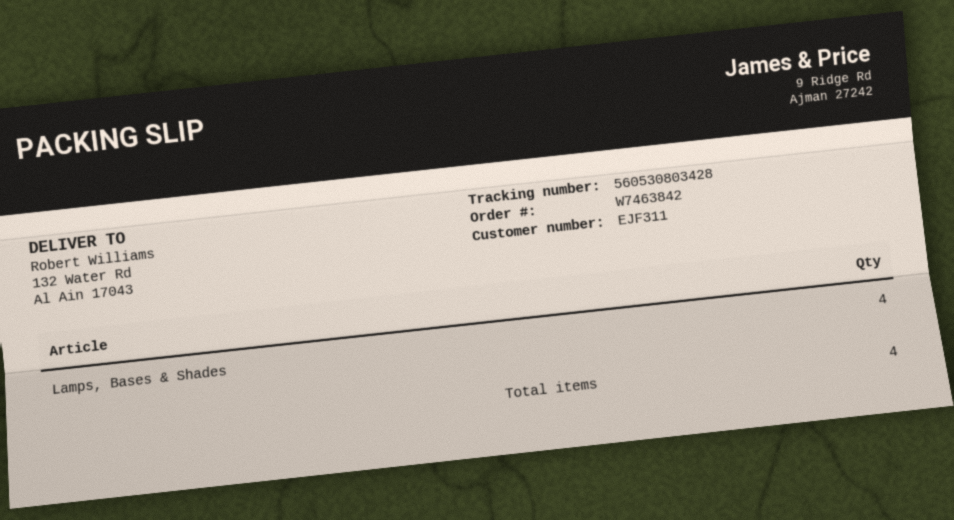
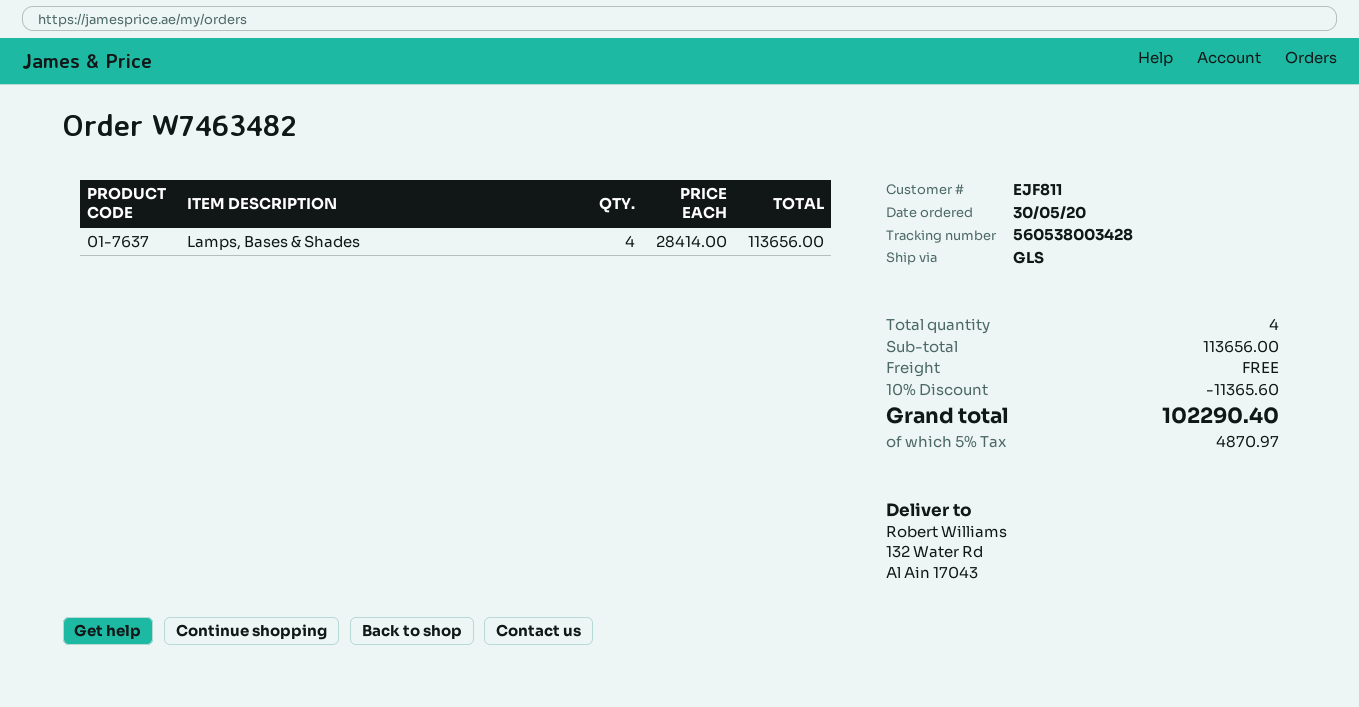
order number: W7463842 -> W7463482
customer number: EJF311 -> EJF811
tracking number: 560530803428 -> 560538003428

